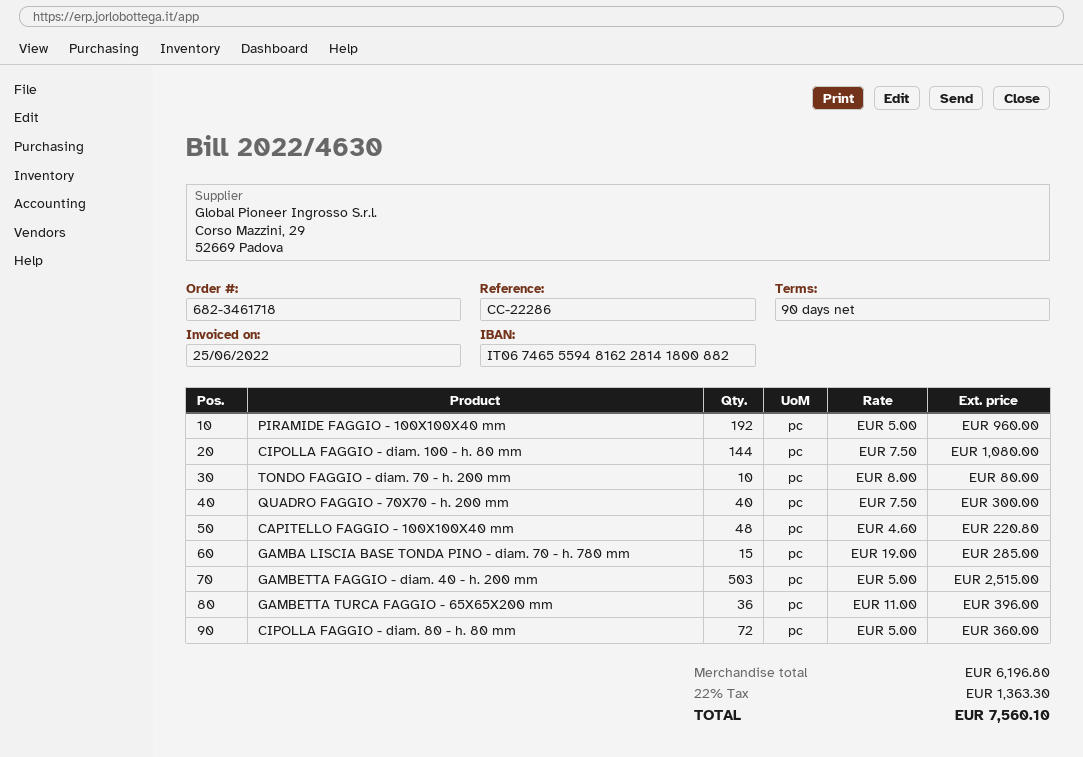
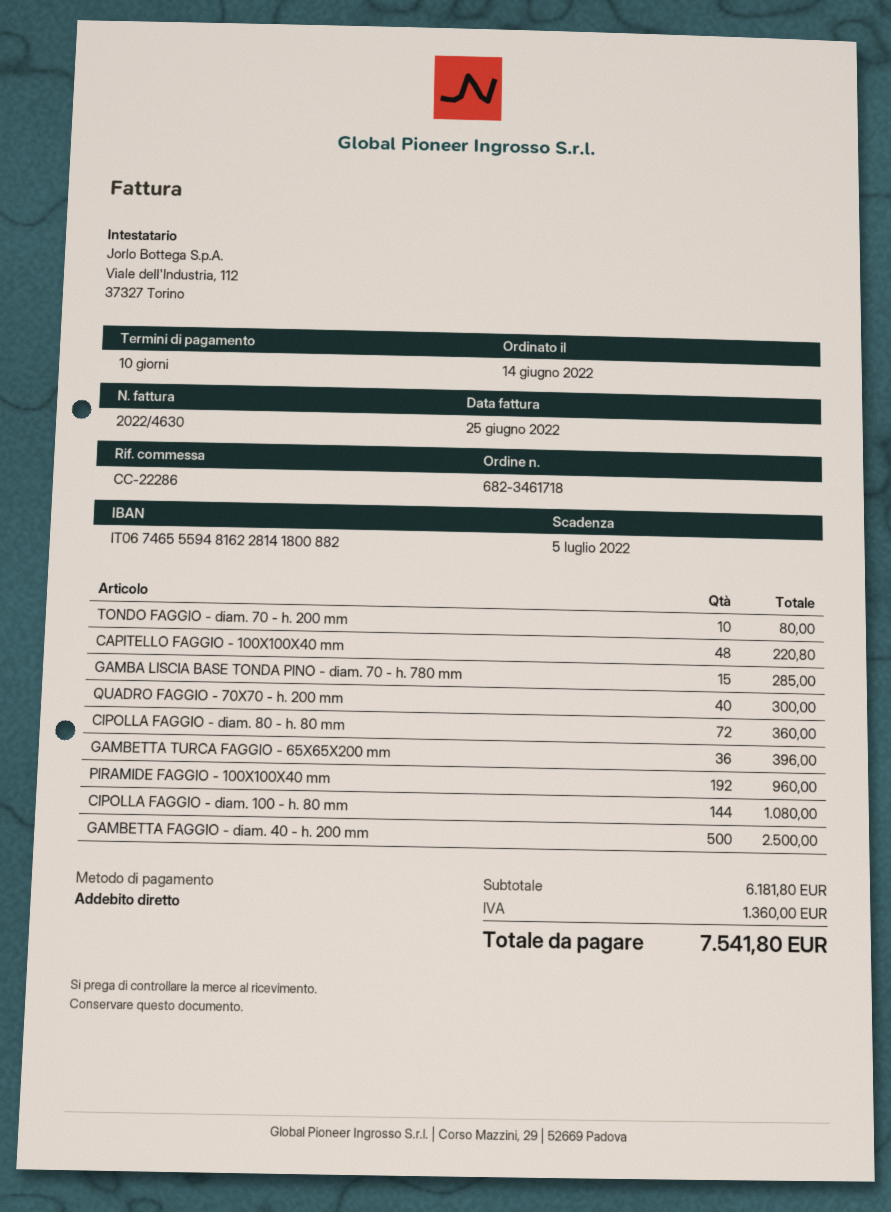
payment terms: 90 days -> 10 days
GAMBETTA FAGGIO - diam. 40 - h. 200 mm: 503 for 2515.00 -> 500 for 2500.00
subtotal: 6196.80 -> 6181.80
tax: 1363.30 -> 1360.00
total: 7560.10 -> 7541.80

